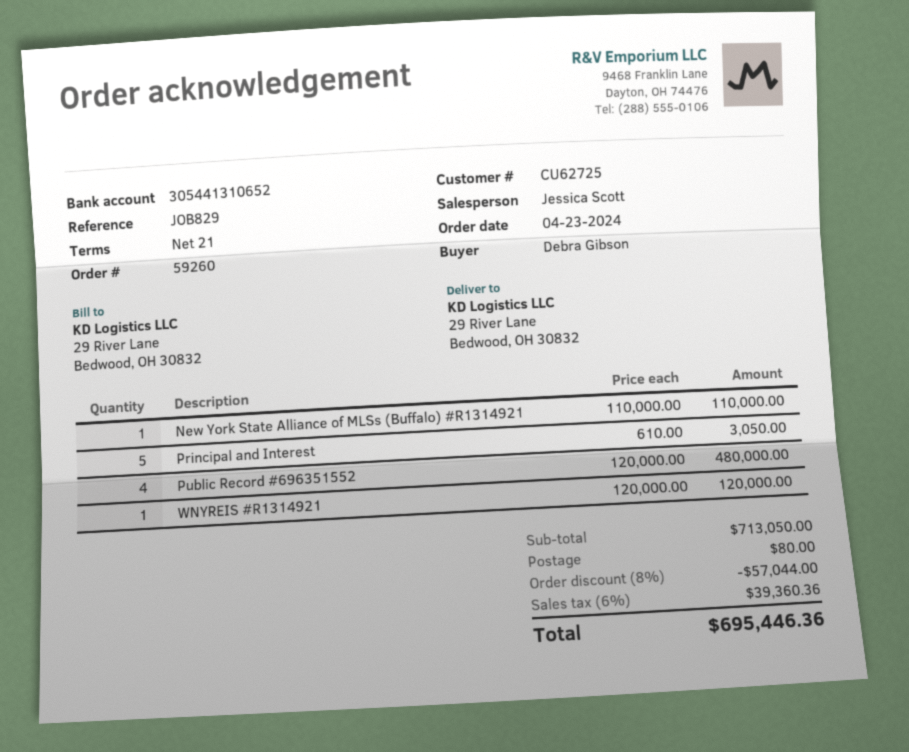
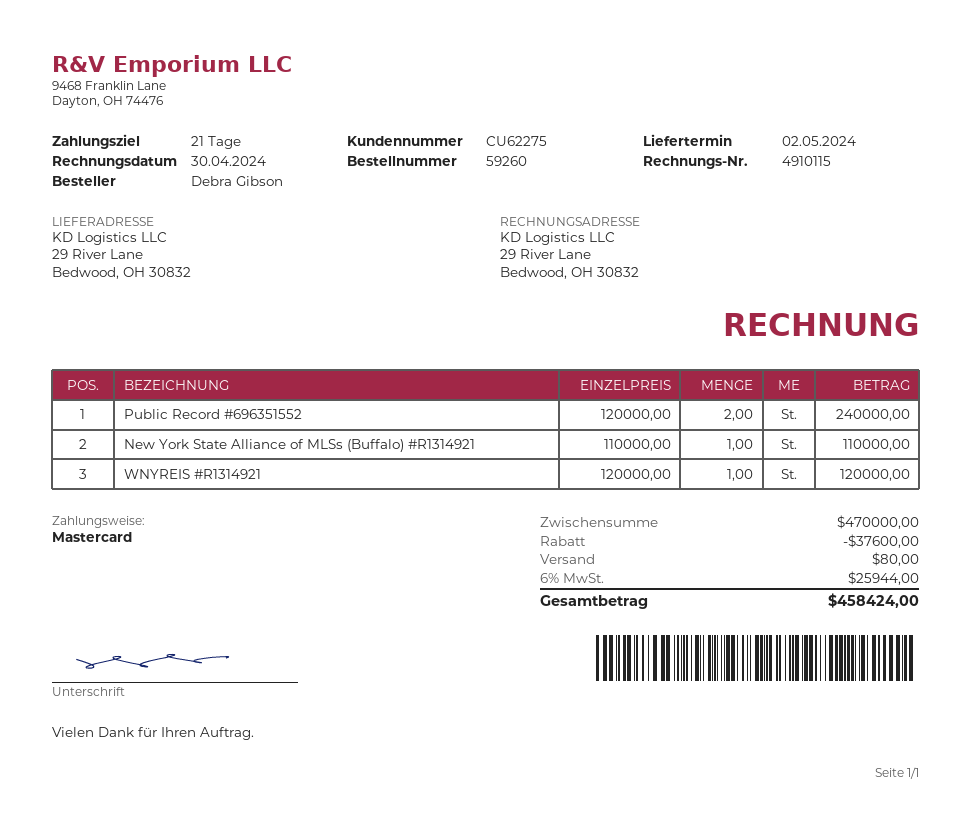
customer number: CU62725 -> CU62275
Principal and Interest: 5 x 610.00 = 3050.00 -> none
Public Record #696351552: 4 x 120000.00 = 480000.00 -> 2 x 120000.00 = 240000.00
subtotal: 713050.00 -> 470000.00
discount: 57044.00 -> 37600.00
tax: 6% = 39360.36 -> 6% = 25944.00
total: 695446.36 -> 458424.00

